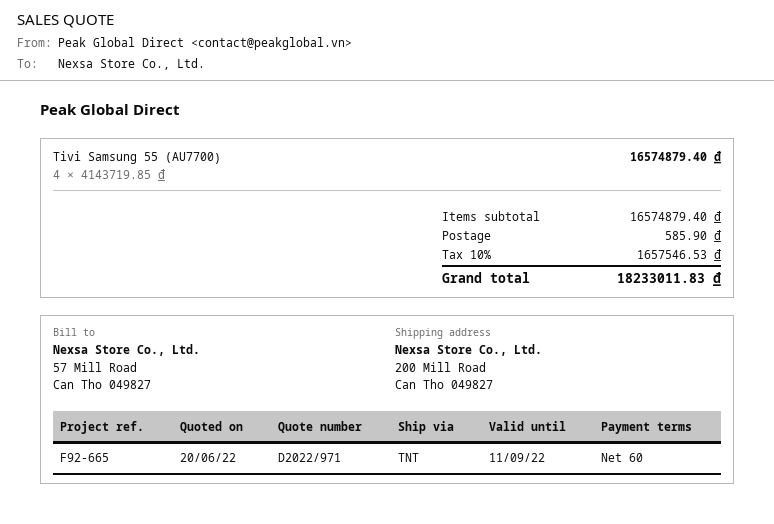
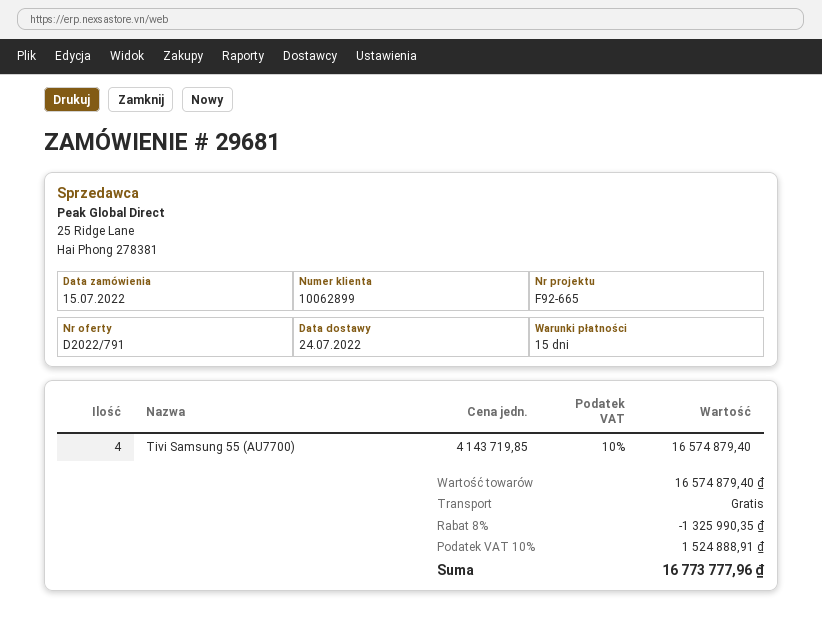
quote number: D2022/971 -> D2022/791
payment terms: 60 days -> 15 days
discount: none -> 8% = 1325990.35
shipping: 585.90 -> 0.00
tax: 10% = 1657546.53 -> 10% = 1524888.91
total: 18233011.83 -> 16773777.96

